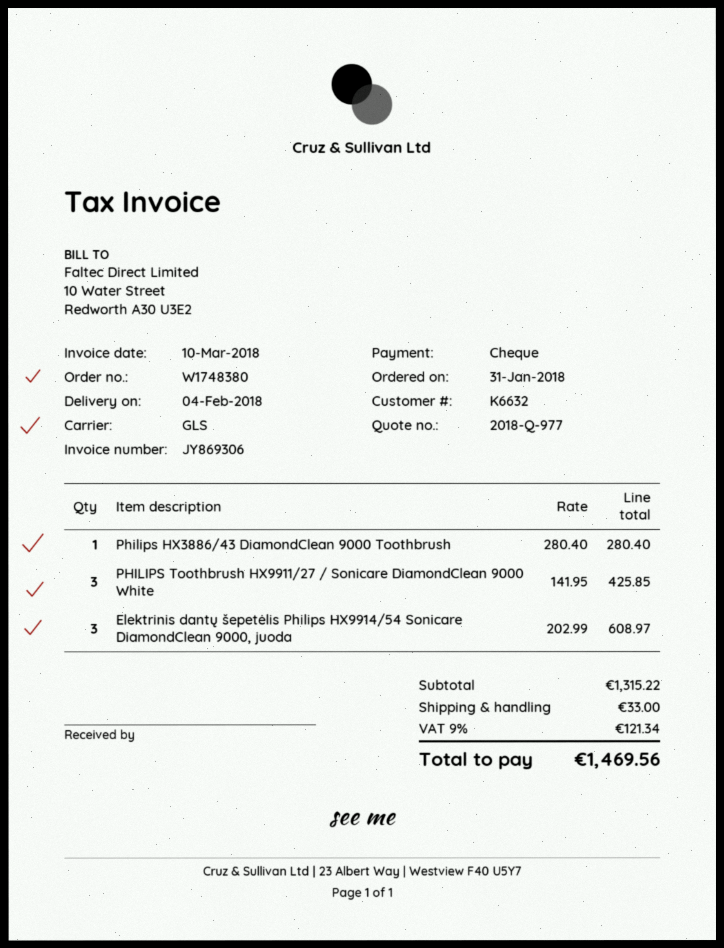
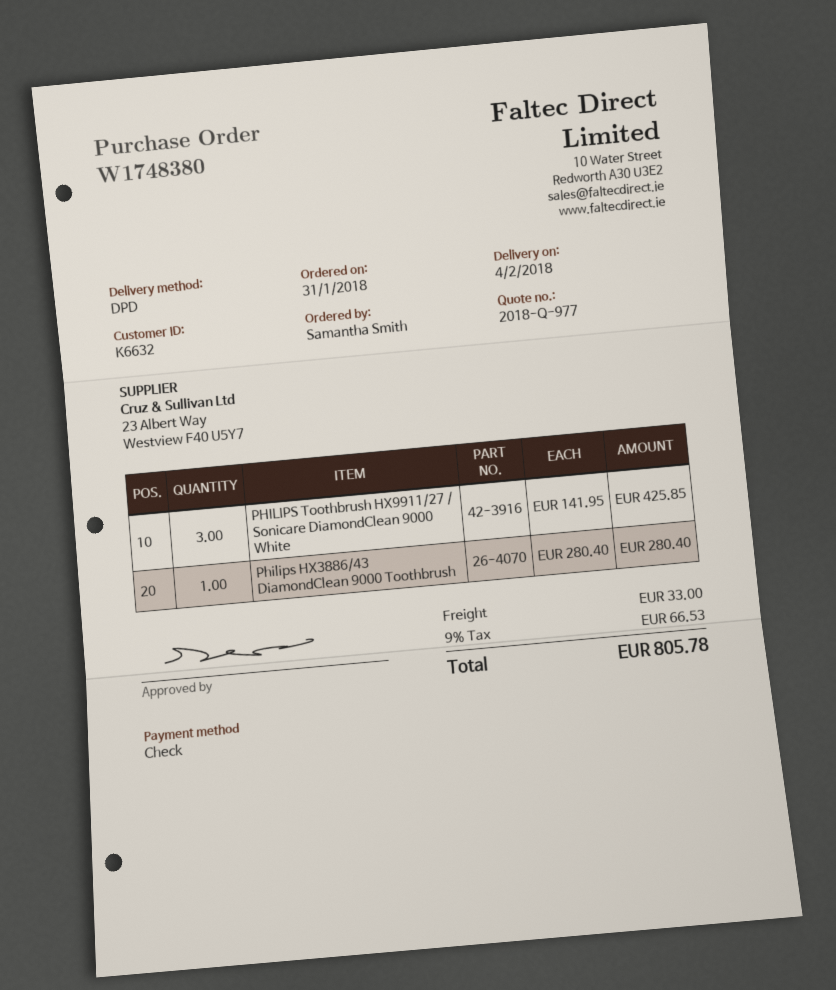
shipping method: GLS -> DPD
Elektrinis dantų šepetėlis Philips HX9914/54 Sonicare DiamondClean 9000, juoda: 3 x 202.99 = 608.97 -> none
tax: 9% = 121.34 -> 9% = 66.53
total: 1469.56 -> 805.78

